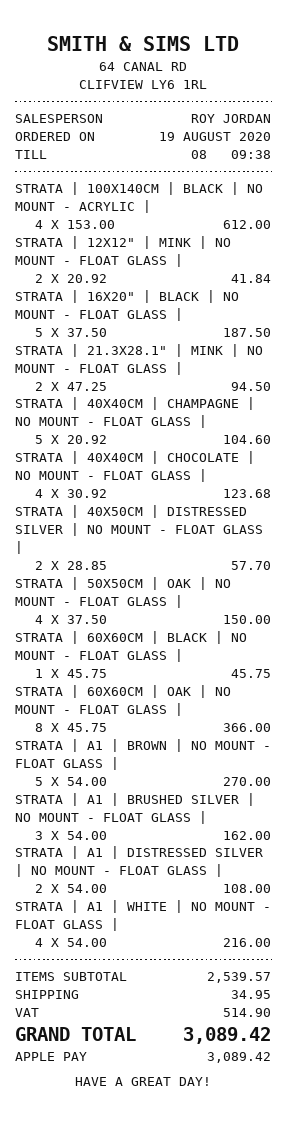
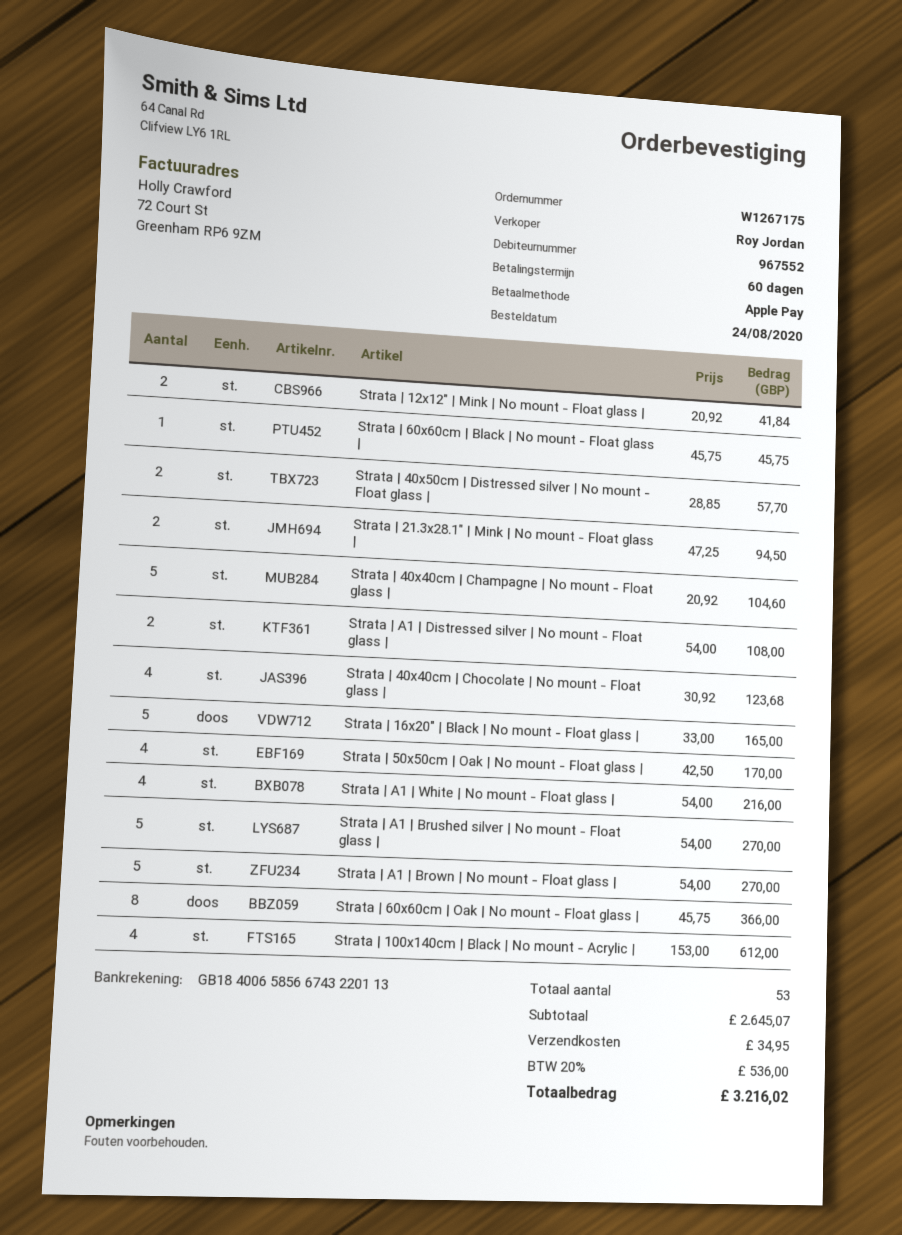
order date: 2020-08-19 -> 2020-08-24
STRATA | 16X20" | BLACK | NO MOUNT - FLOAT GLASS |: 5 x 37.50 = 187.50 -> 5 x 33.00 = 165.00
STRATA | 50X50CM | OAK | NO MOUNT - FLOAT GLASS |: 4 x 37.50 = 150.00 -> 4 x 42.50 = 170.00
STRATA | A1 | BRUSHED SILVER | NO MOUNT - FLOAT GLASS |: 3 x 54.00 = 162.00 -> 5 x 54.00 = 270.00
subtotal: 2539.57 -> 2645.07
tax: 514.90 -> 536.00
total: 3089.42 -> 3216.02

